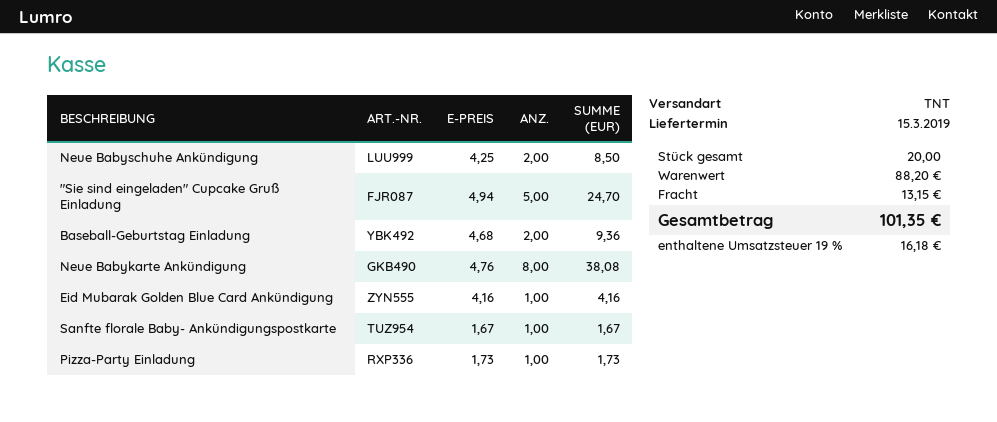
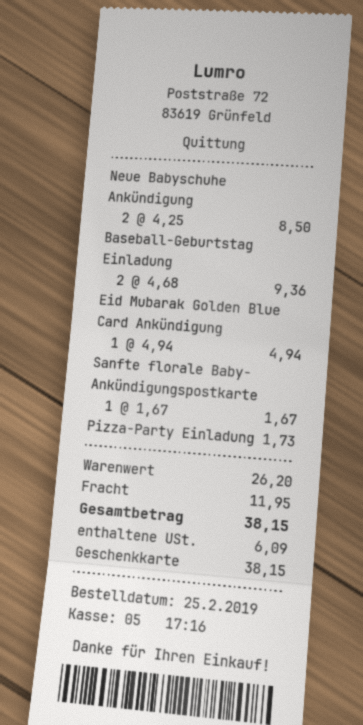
"Sie sind eingeladen" Cupcake Gruß Einladung: 5 x 4.94 = 24.70 -> none
Neue Babykarte Ankündigung: 8 x 4.76 = 38.08 -> none
Eid Mubarak Golden Blue Card Ankündigung: 1 x 4.16 = 4.16 -> 1 x 4.94 = 4.94
subtotal: 88.20 -> 26.20
shipping: 13.15 -> 11.95
tax: 16.18 -> 6.09
total: 101.35 -> 38.15

